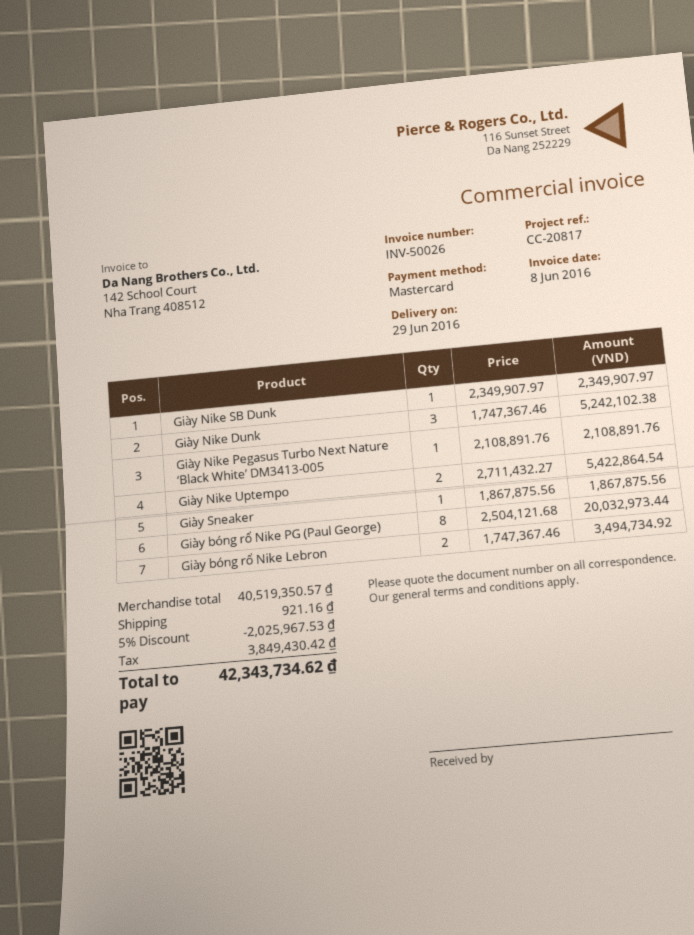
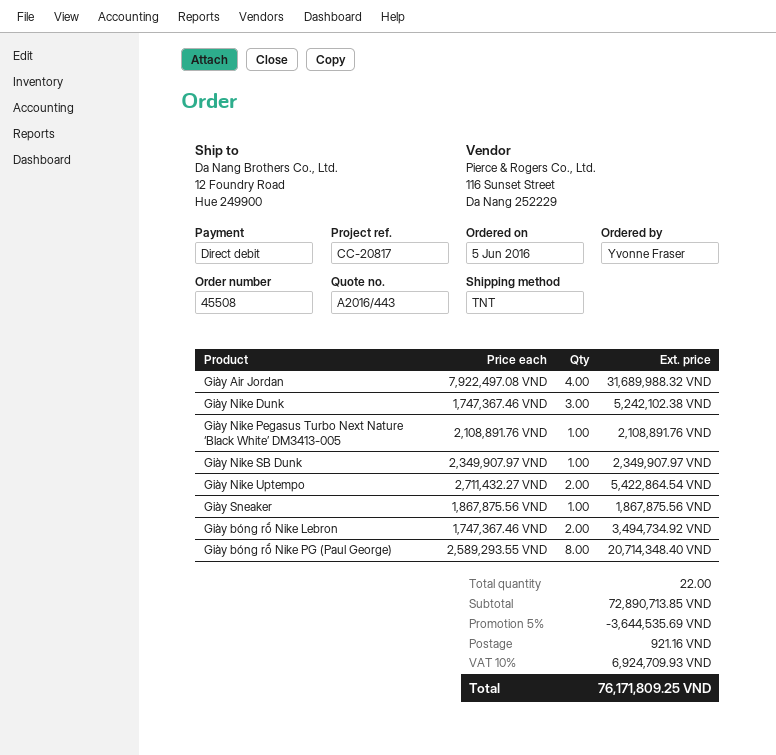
payment method: Mastercard -> direct debit
Giày bóng rổ Nike PG (Paul George): 8 x 2504121.68 = 20032973.44 -> 8 x 2589293.55 = 20714348.40
Giày Air Jordan: none -> 4 x 7922497.08 = 31689988.32
subtotal: 40519350.57 -> 72890713.85
discount: 5% = 2025967.53 -> 5% = 3644535.69
tax: 3849430.42 -> 6924709.93
total: 42343734.62 -> 76171809.25

